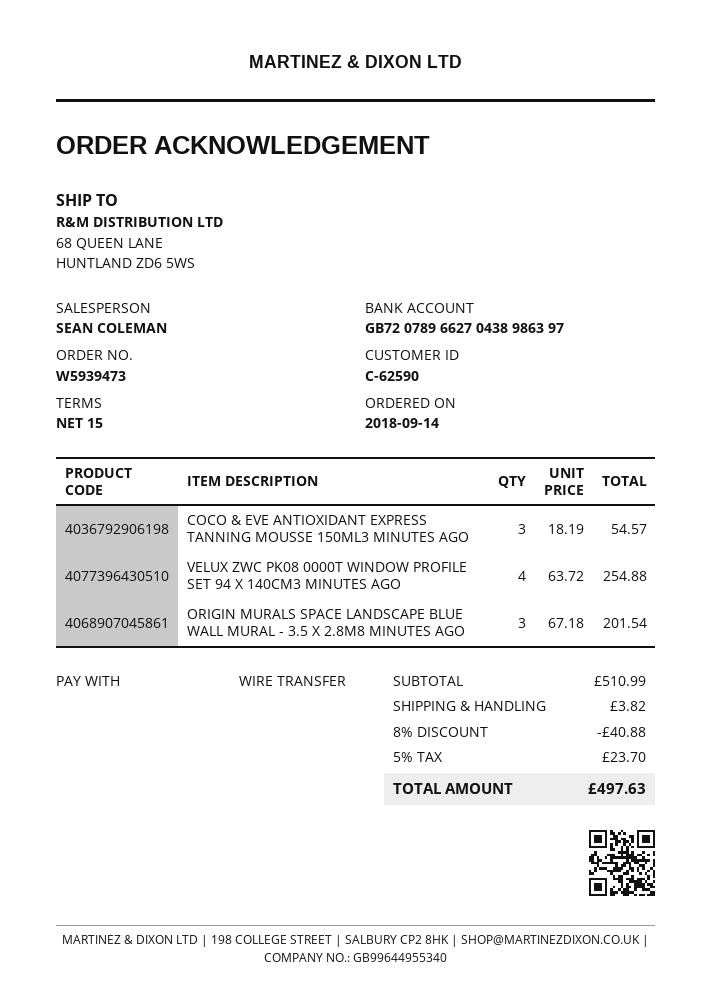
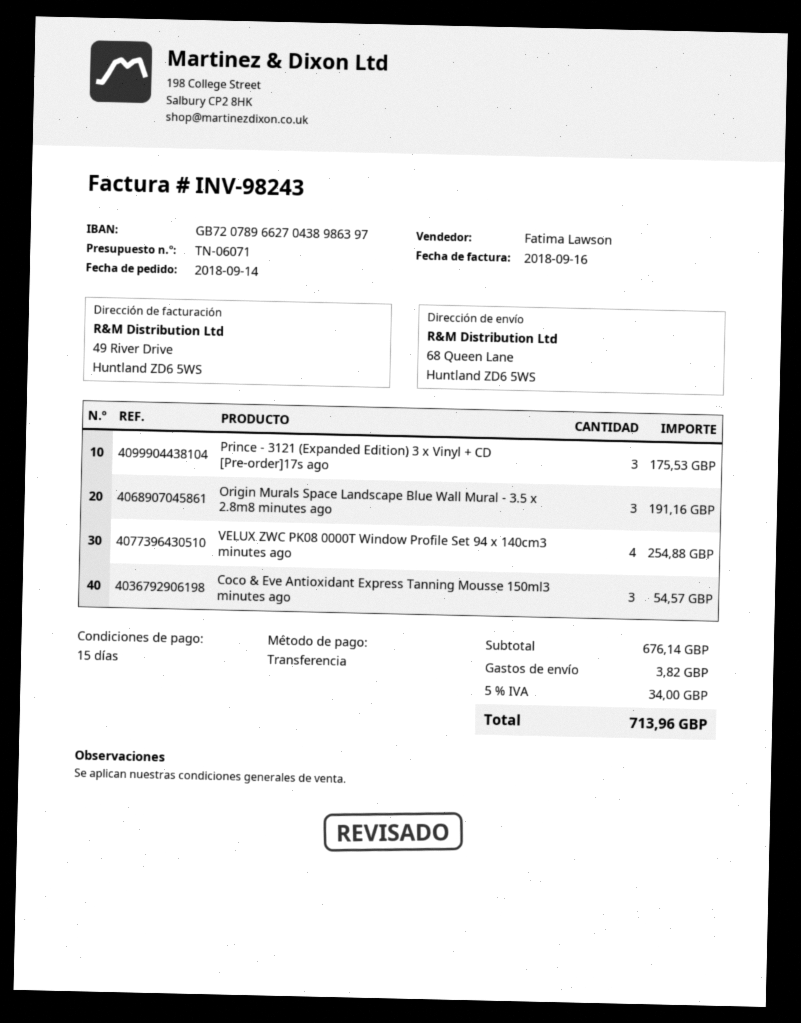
sales rep: SEAN COLEMAN -> Fatima Lawson
ORIGIN MURALS SPACE LANDSCAPE BLUE WALL MURAL - 3.5 X 2.8M8 MINUTES AGO: 3 for 201.54 -> 3 for 191.16
Prince - 3121 (Expanded Edition) 3 x Vinyl + CD [Pre-order]17s ago: none -> 3 for 175.53
subtotal: 510.99 -> 676.14
discount: 8% = 40.88 -> none
tax: 5% = 23.70 -> 5% = 34.00
total: 497.63 -> 713.96

